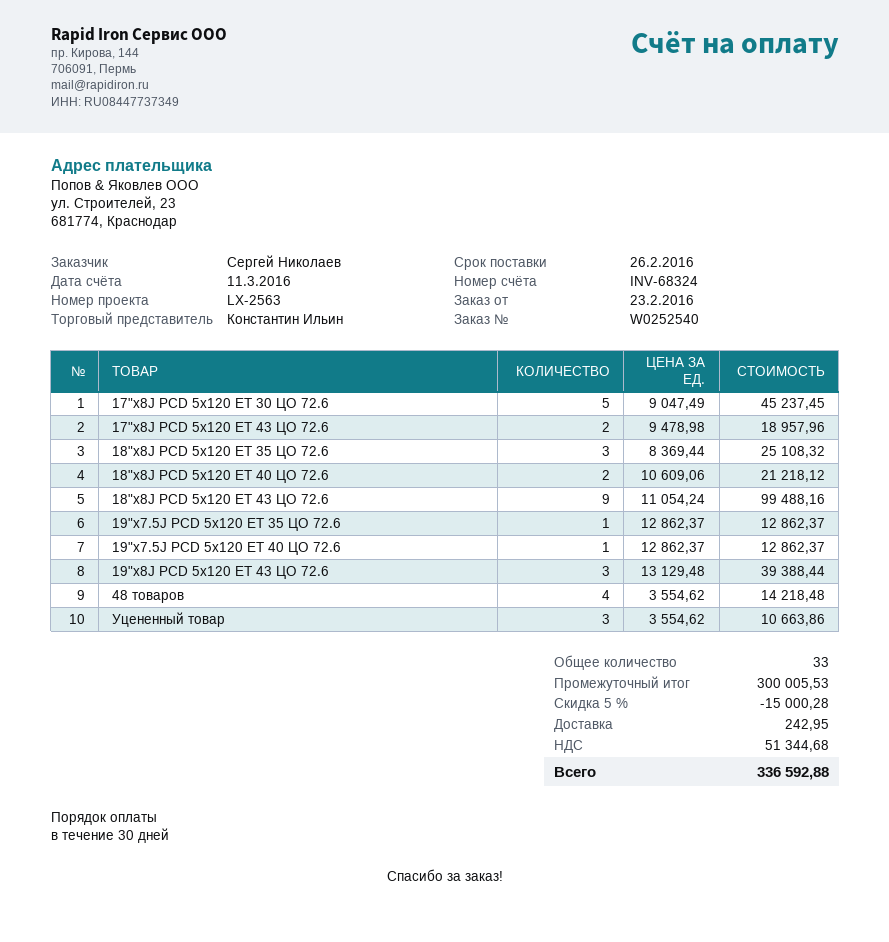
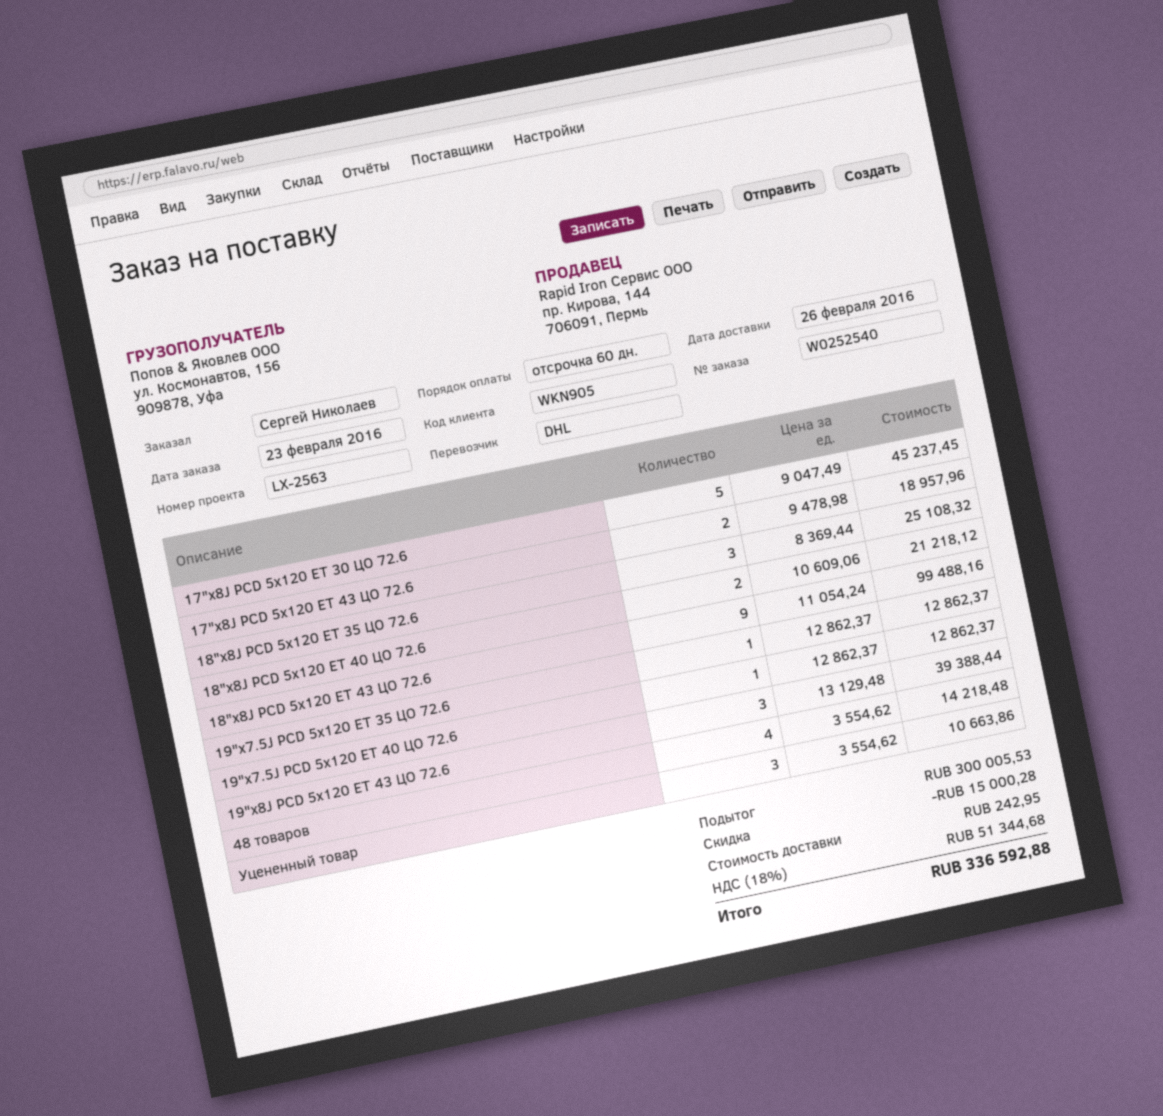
payment terms: 30 days -> 60 days

